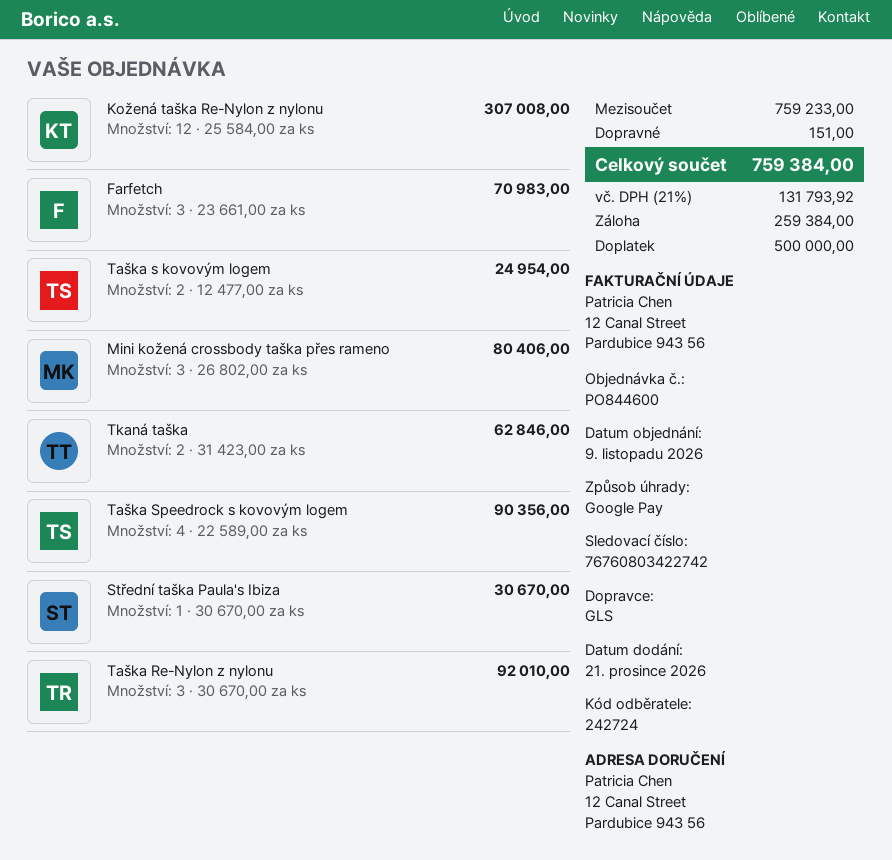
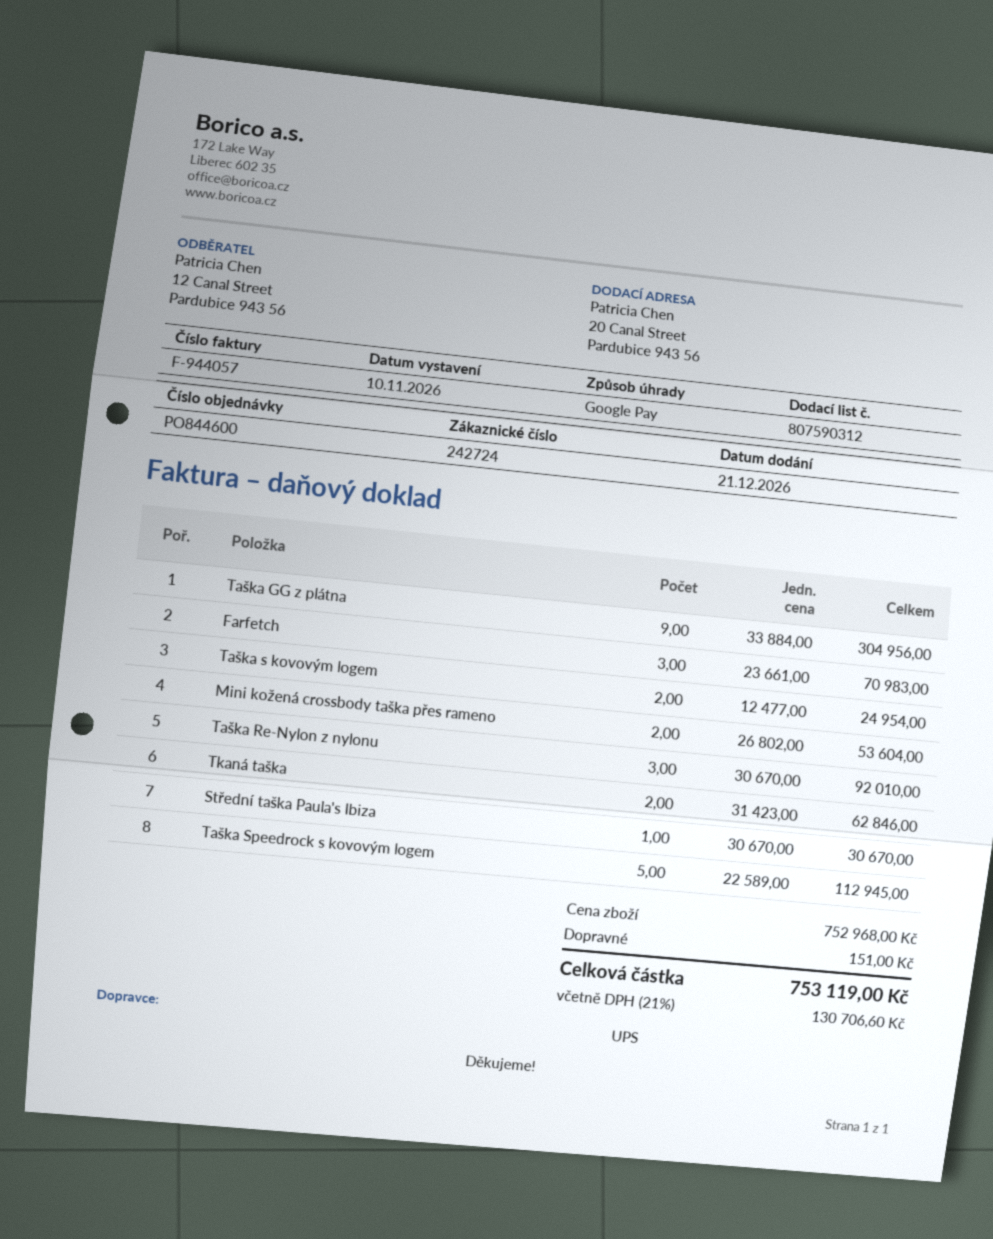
shipping method: GLS -> UPS
ship to: 12 Canal Street, Pardubice 943 56 -> 20 Canal Street, Pardubice 943 56
Kožená taška Re-Nylon z nylonu: 12 x 25584.00 = 307008.00 -> none
Mini kožená crossbody taška přes rameno: 3 x 26802.00 = 80406.00 -> 2 x 26802.00 = 53604.00
Taška Speedrock s kovovým logem: 4 x 22589.00 = 90356.00 -> 5 x 22589.00 = 112945.00
Taška GG z plátna: none -> 9 x 33884.00 = 304956.00
subtotal: 759233.00 -> 752968.00
tax: 21% = 131793.92 -> 21% = 130706.60
total: 759384.00 -> 753119.00

